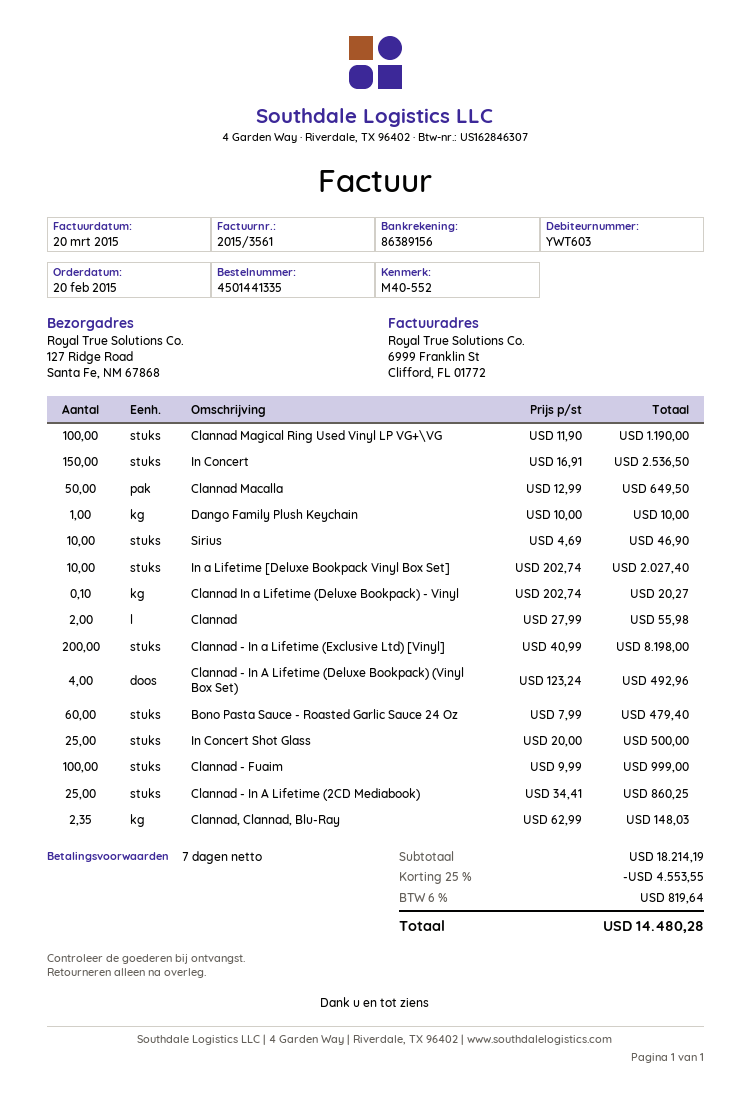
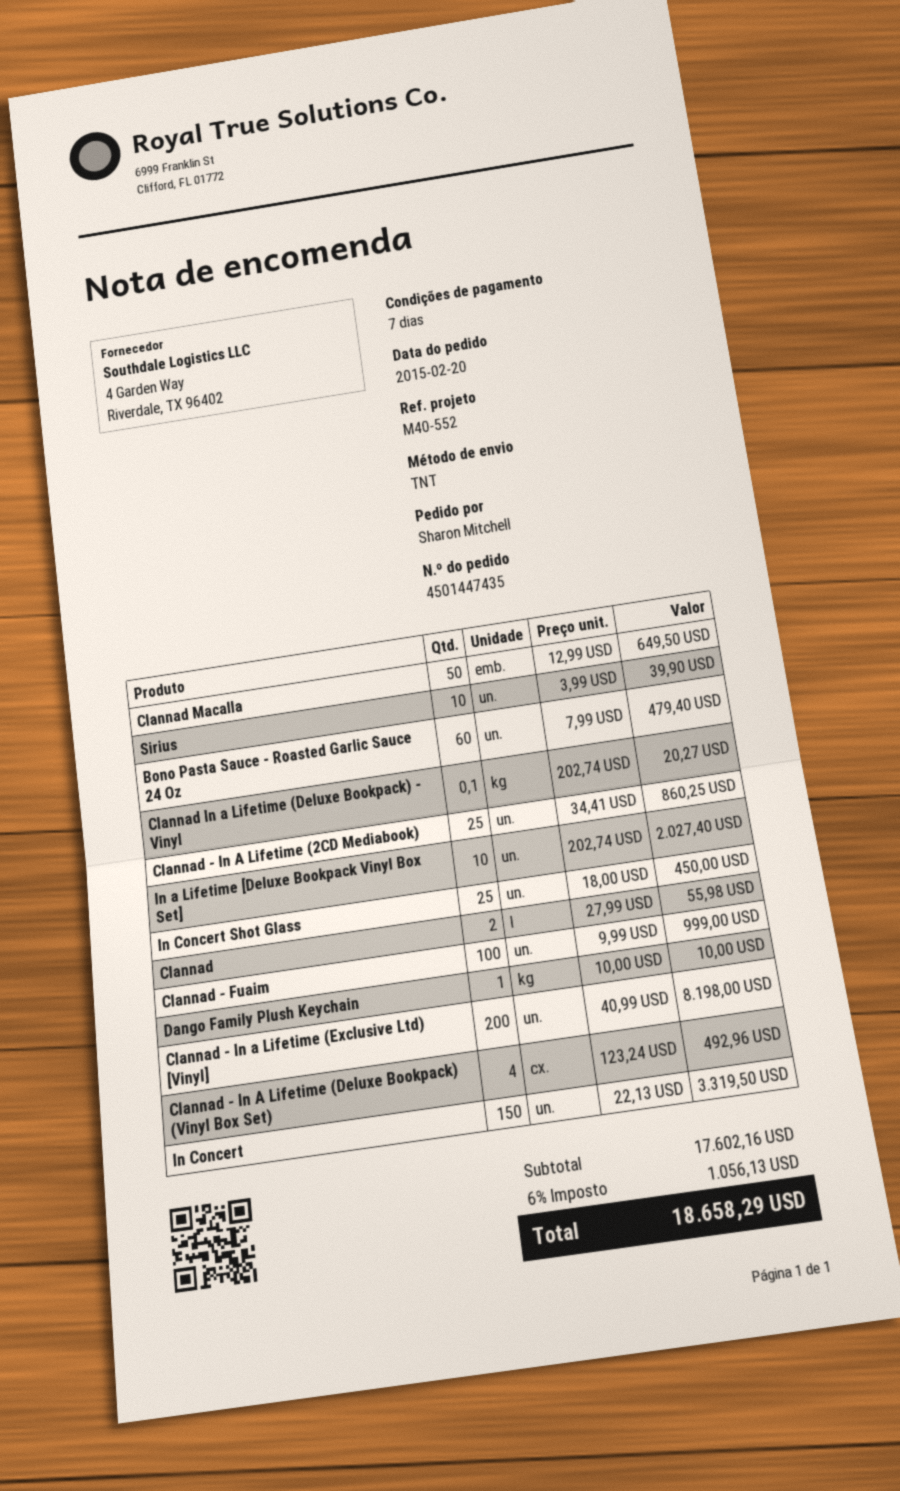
order number: 4501441335 -> 4501447435
Clannad Magical Ring Used Vinyl LP VG+\VG: 100 x 11.90 = 1190.00 -> none
In Concert: 150 x 16.91 = 2536.50 -> 150 x 22.13 = 3319.50
Sirius: 10 x 4.69 = 46.90 -> 10 x 3.99 = 39.90
In Concert Shot Glass: 25 x 20.00 = 500.00 -> 25 x 18.00 = 450.00
Clannad, Clannad, Blu-Ray: 2.35 x 62.99 = 148.03 -> none
subtotal: 18214.19 -> 17602.16
discount: 25% = 4553.55 -> none
tax: 6% = 819.64 -> 6% = 1056.13
total: 14480.28 -> 18658.29

